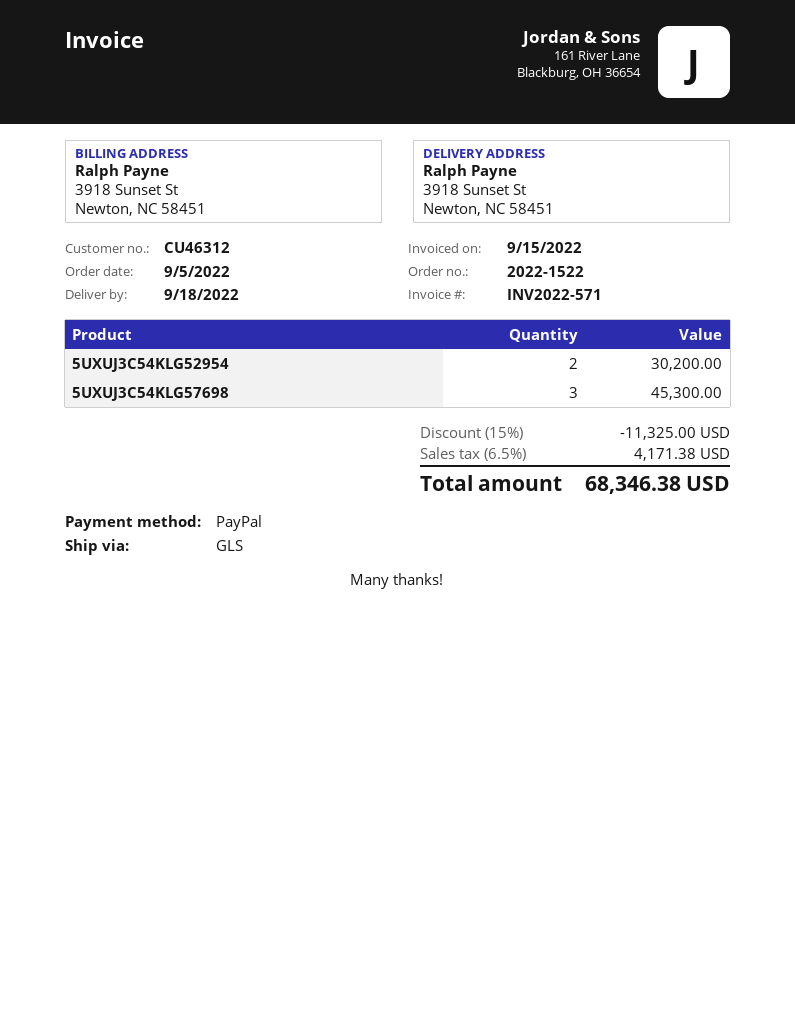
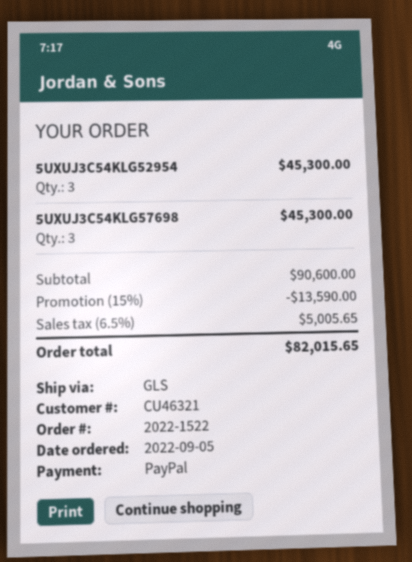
customer number: CU46312 -> CU46321
5UXUJ3C54KLG52954: 2 for 30200.00 -> 3 for 45300.00
discount: 15% = 11325.00 -> 15% = 13590.00
tax: 6.5% = 4171.38 -> 6.5% = 5005.65
total: 68346.38 -> 82015.65

